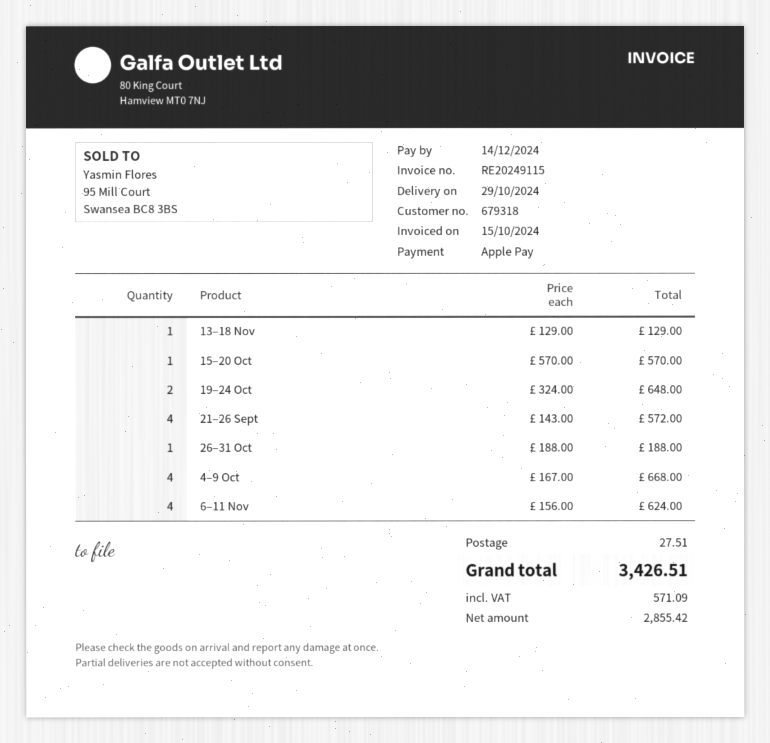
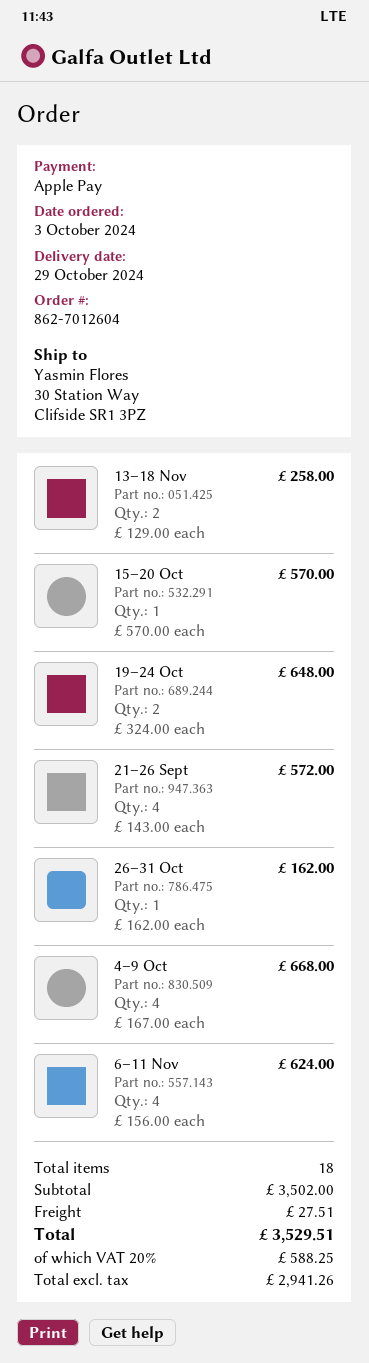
13–18 Nov: 1 x 129.00 = 129.00 -> 2 x 129.00 = 258.00
26–31 Oct: 1 x 188.00 = 188.00 -> 1 x 162.00 = 162.00
net: 2855.42 -> 2941.26
tax: 571.09 -> 588.25
total: 3426.51 -> 3529.51

